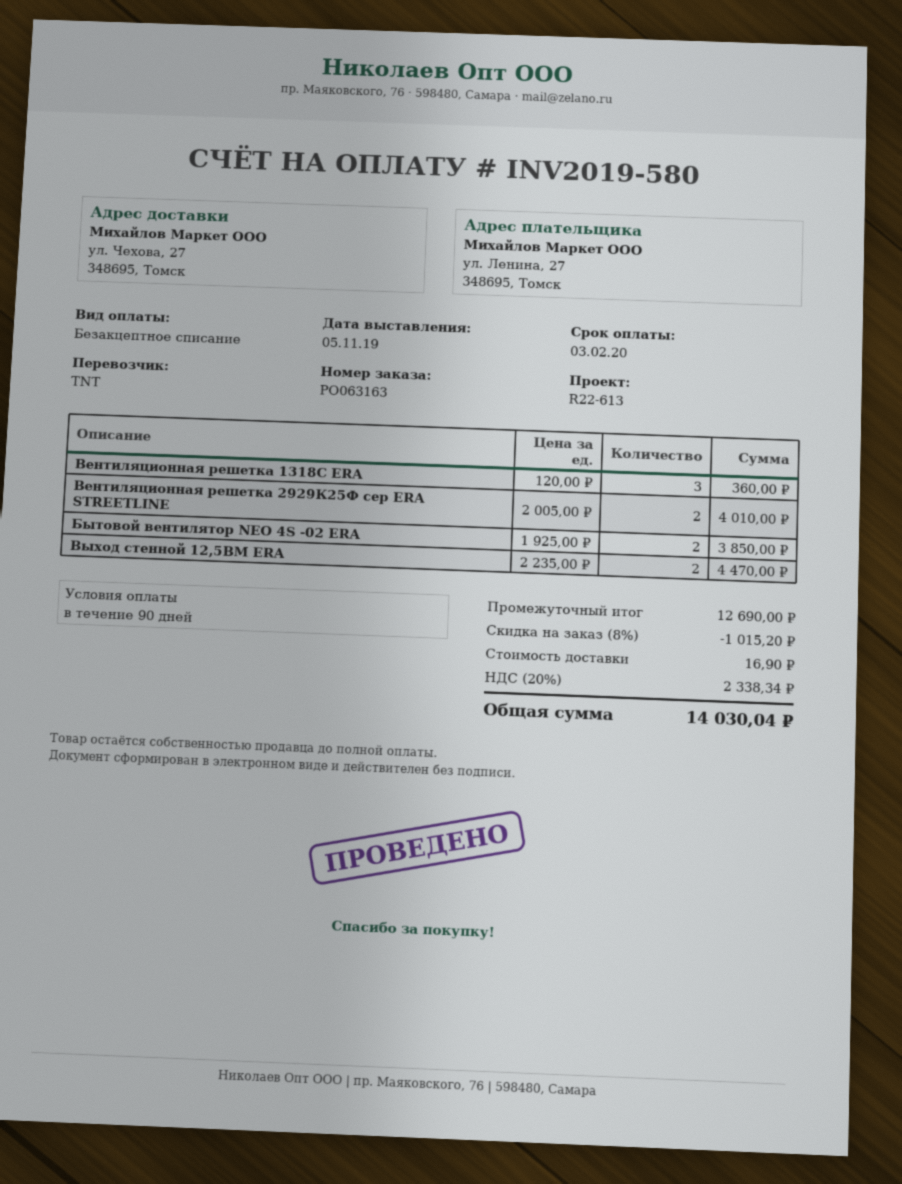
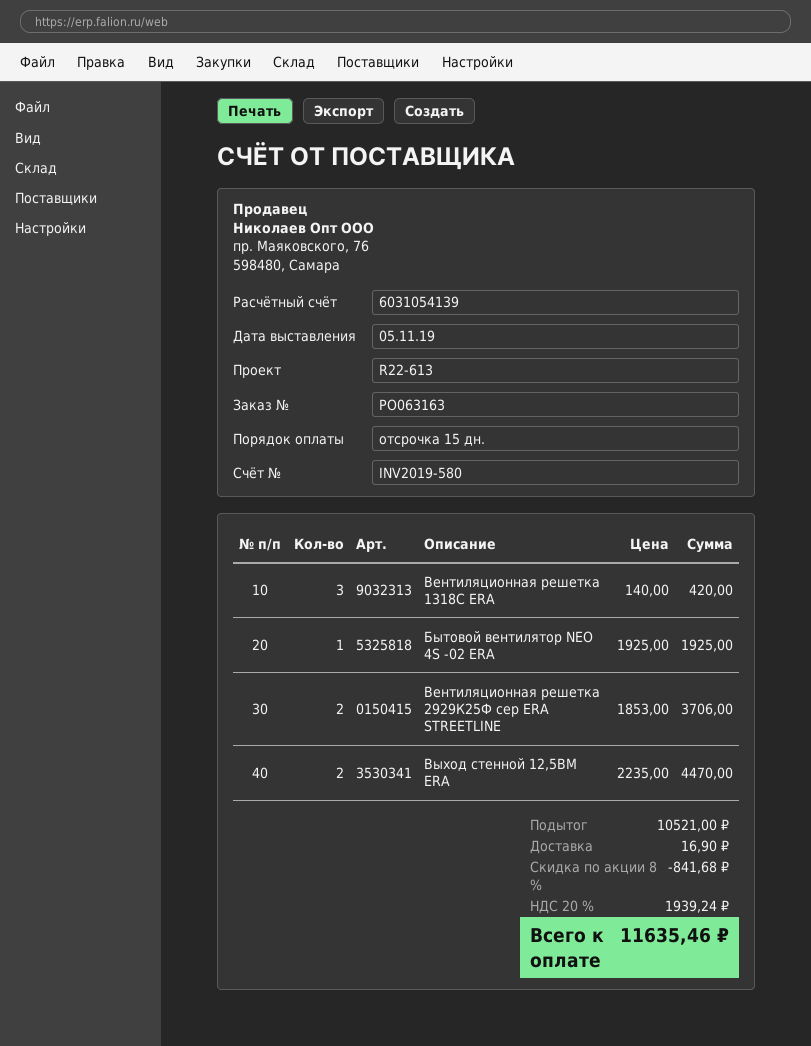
payment terms: 90 days -> 15 days
Вентиляционная решетка 1318С ERA: 3 x 120.00 = 360.00 -> 3 x 140.00 = 420.00
Вентиляционная решетка 2929К25Ф сер ERA STREETLINE: 2 x 2005.00 = 4010.00 -> 2 x 1853.00 = 3706.00
Бытовой вентилятор NEO 4S -02 ERA: 2 x 1925.00 = 3850.00 -> 1 x 1925.00 = 1925.00
subtotal: 12690.00 -> 10521.00
discount: 8% = 1015.20 -> 8% = 841.68
tax: 20% = 2338.34 -> 20% = 1939.24
total: 14030.04 -> 11635.46

